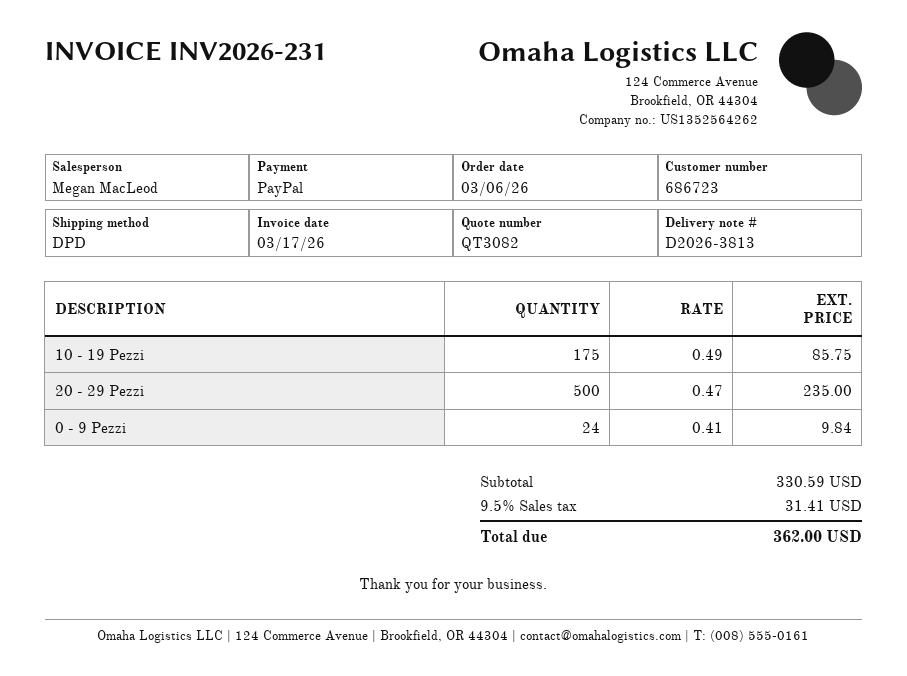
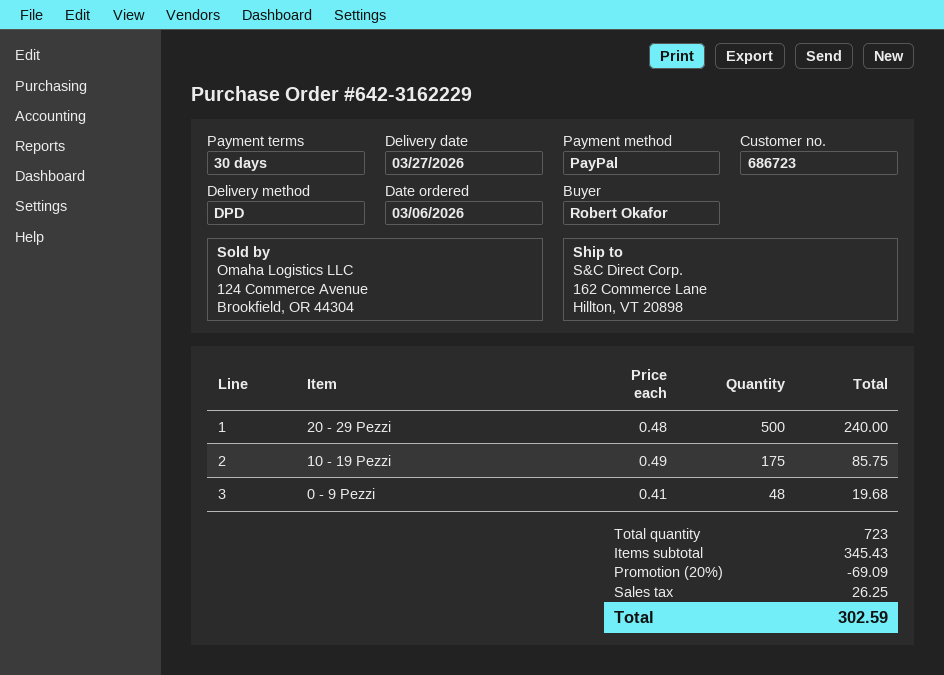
20 - 29 Pezzi: 500 x 0.47 = 235.00 -> 500 x 0.48 = 240.00
0 - 9 Pezzi: 24 x 0.41 = 9.84 -> 48 x 0.41 = 19.68
subtotal: 330.59 -> 345.43
discount: none -> 20% = 69.09
tax: 31.41 -> 26.25
total: 362.00 -> 302.59

